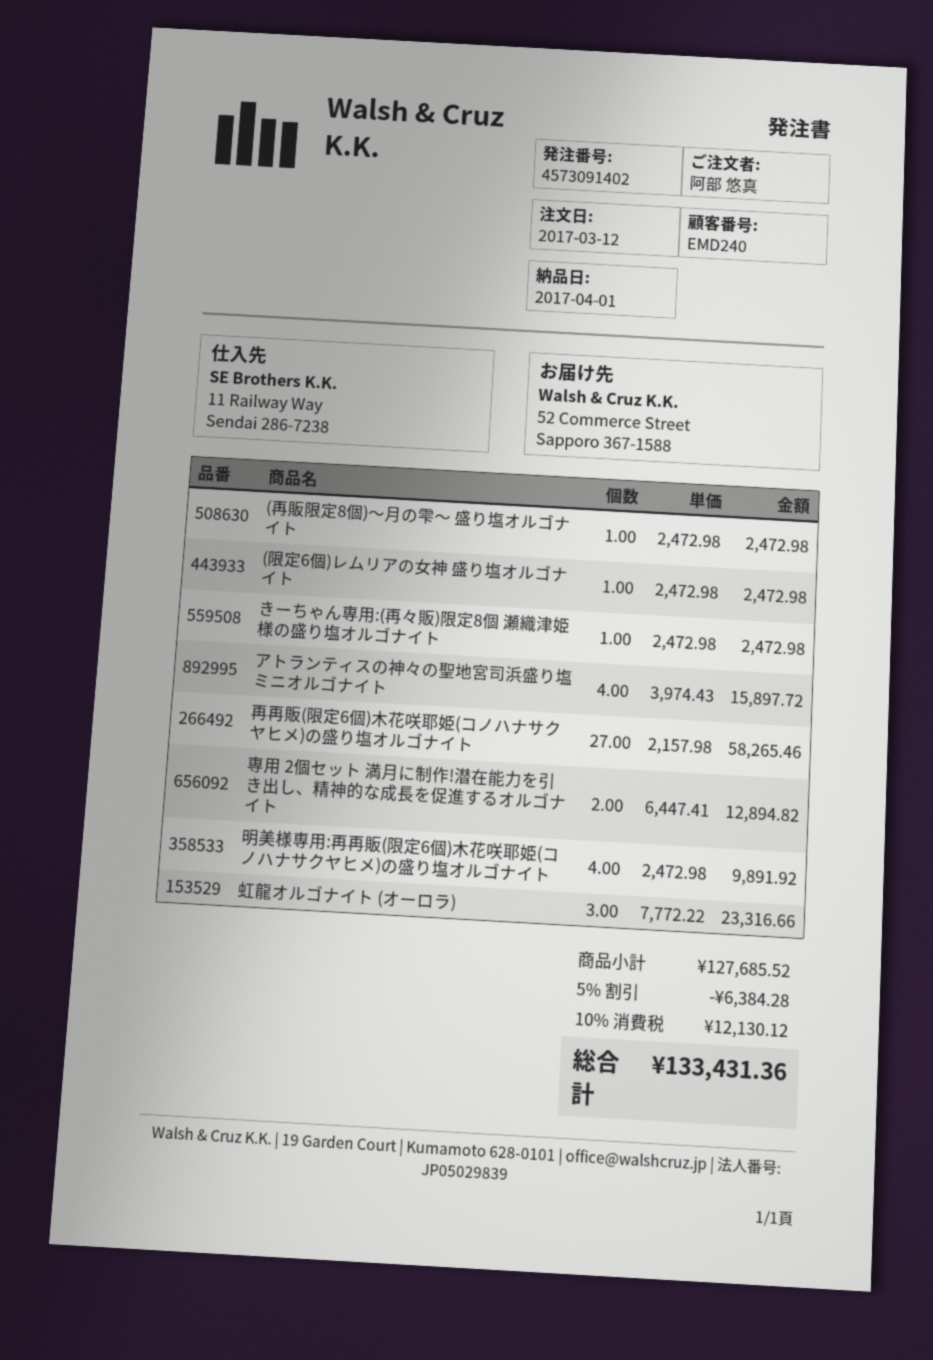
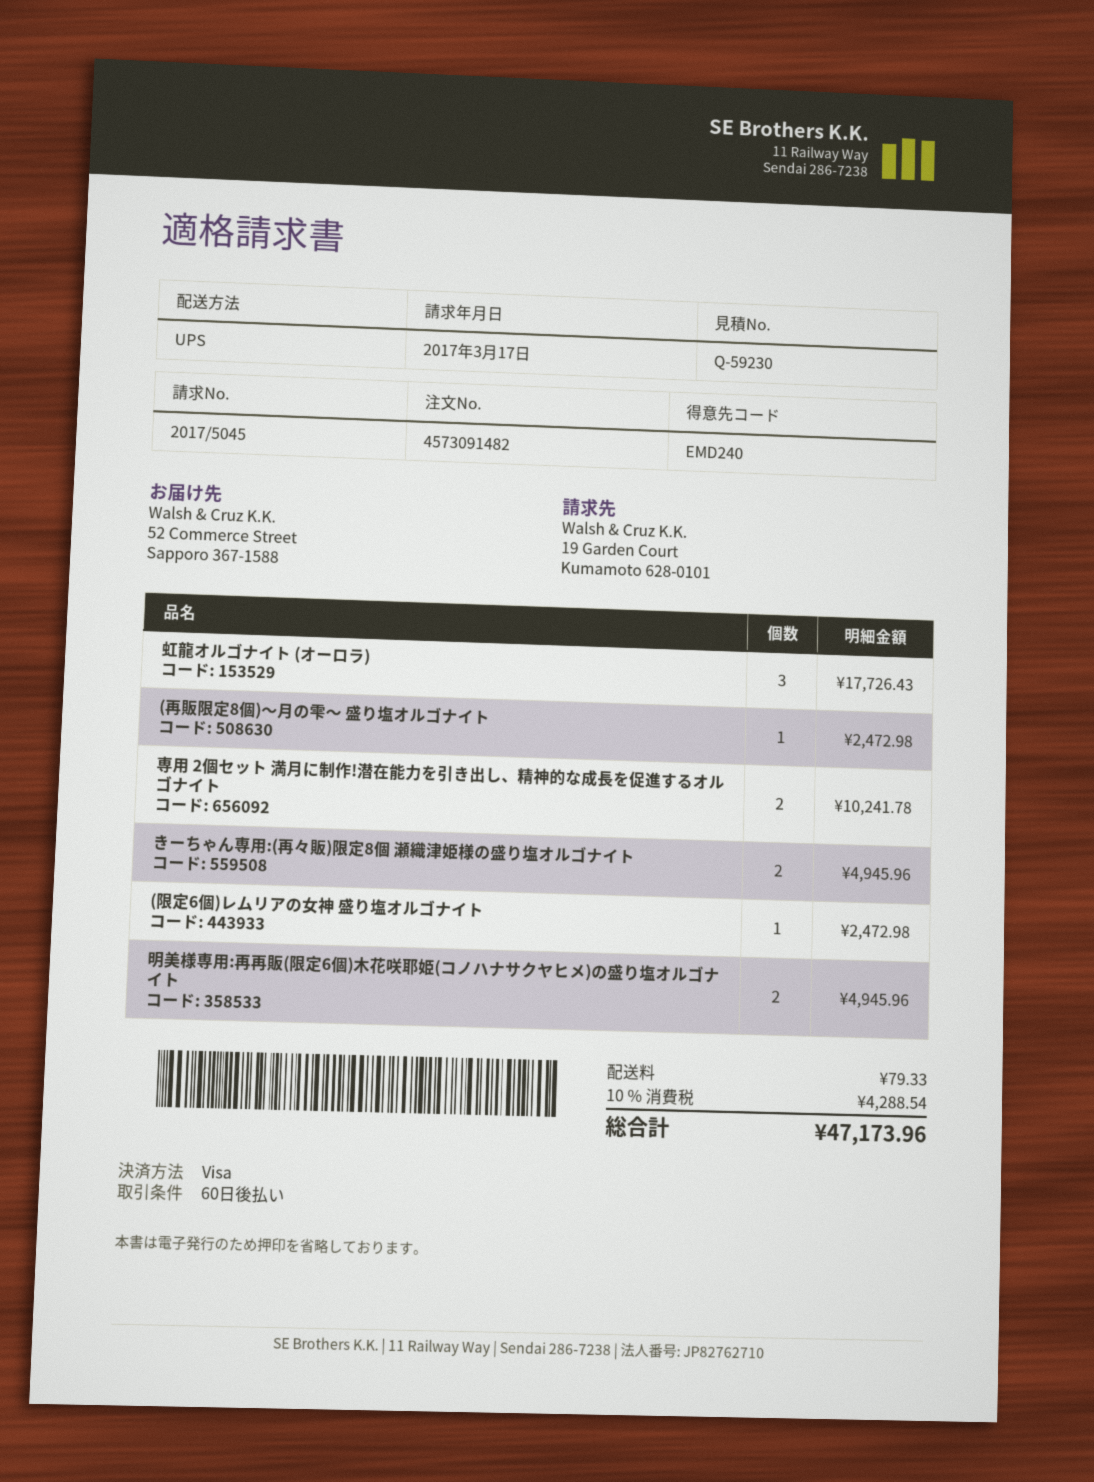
order number: 4573091402 -> 4573091482
きーちゃん専用:(再々販)限定8個 瀬織津姫様の盛り塩オルゴナイト: 1 for 2472.98 -> 2 for 4945.96
アトランティスの神々の聖地宮司浜盛り塩ミニオルゴナイト: 4 for 15897.72 -> none
再再販(限定6個)木花咲耶姫(コノハナサクヤヒメ)の盛り塩オルゴナイト: 27 for 58265.46 -> none
専用 2個セット 満月に制作!潜在能力を引き出し、精神的な成長を促進するオルゴナイト: 2 for 12894.82 -> 2 for 10241.78
明美様専用:再再販(限定6個)木花咲耶姫(コノハナサクヤヒメ)の盛り塩オルゴナイト: 4 for 9891.92 -> 2 for 4945.96
虹龍オルゴナイト (オーロラ): 3 for 23316.66 -> 3 for 17726.43
discount: 5% = 6384.28 -> none
shipping: none -> 79.33
tax: 10% = 12130.12 -> 10% = 4288.54
total: 133431.36 -> 47173.96

